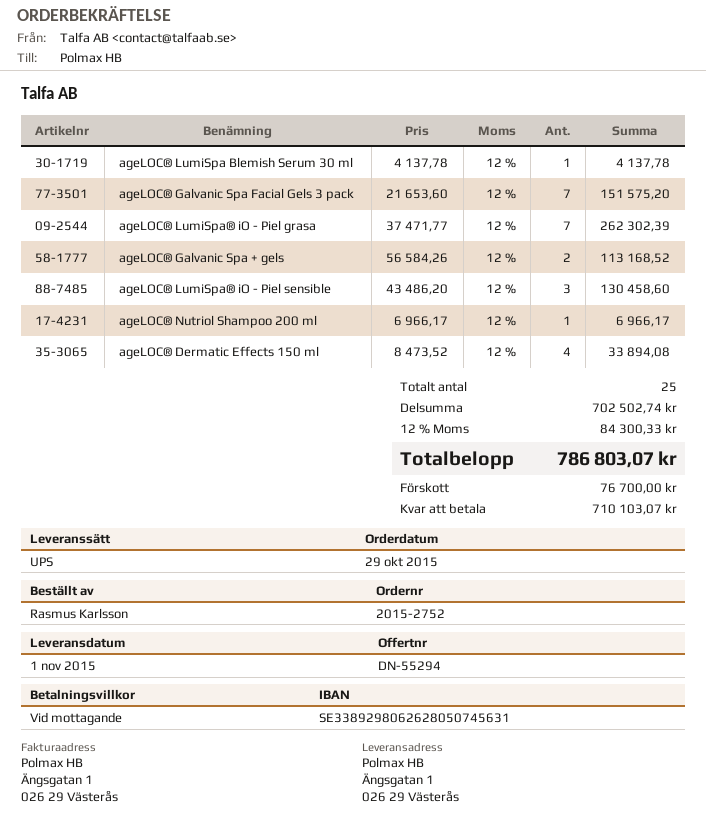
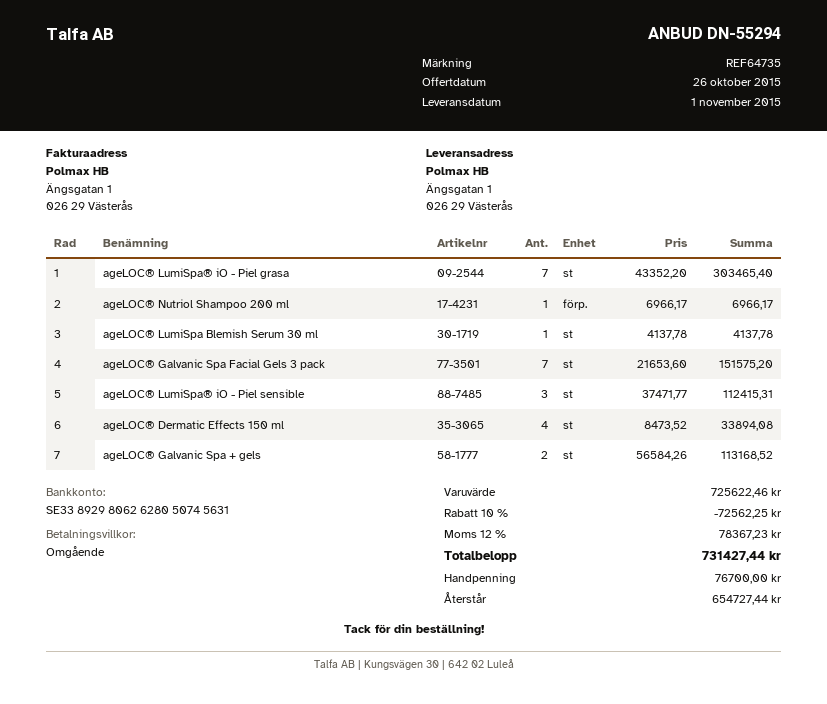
ageLOC® LumiSpa® iO - Piel grasa: 7 x 37471.77 = 262302.39 -> 7 x 43352.20 = 303465.40
ageLOC® LumiSpa® iO - Piel sensible: 3 x 43486.20 = 130458.60 -> 3 x 37471.77 = 112415.31
subtotal: 702502.74 -> 725622.46
discount: none -> 10% = 72562.25
tax: 12% = 84300.33 -> 12% = 78367.23
total: 786803.07 -> 731427.44
balance: 710103.07 -> 654727.44

